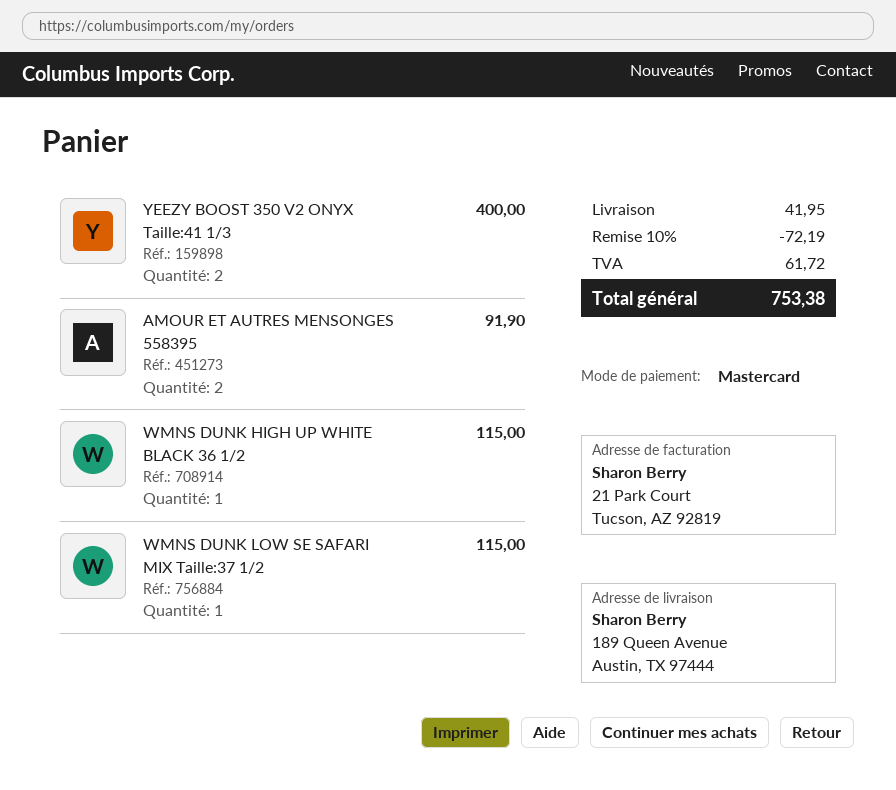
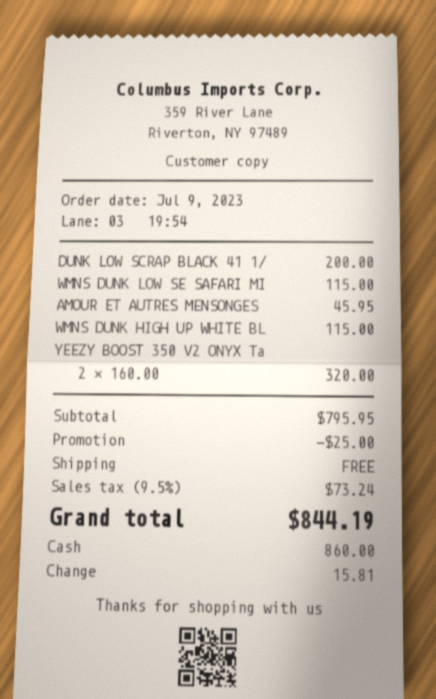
payment method: Mastercard -> cash
YEEZY BOOST 350 V2 ONYX Taille:41 1/3: 2 for 400.00 -> 2 for 320.00
AMOUR ET AUTRES MENSONGES 558395: 2 for 91.90 -> 1 for 45.95
DUNK LOW SCRAP BLACK 41 1/: none -> 1 for 200.00
discount: 72.19 -> 25.00
shipping: 41.95 -> 0.00
tax: 61.72 -> 73.24
total: 753.38 -> 844.19

